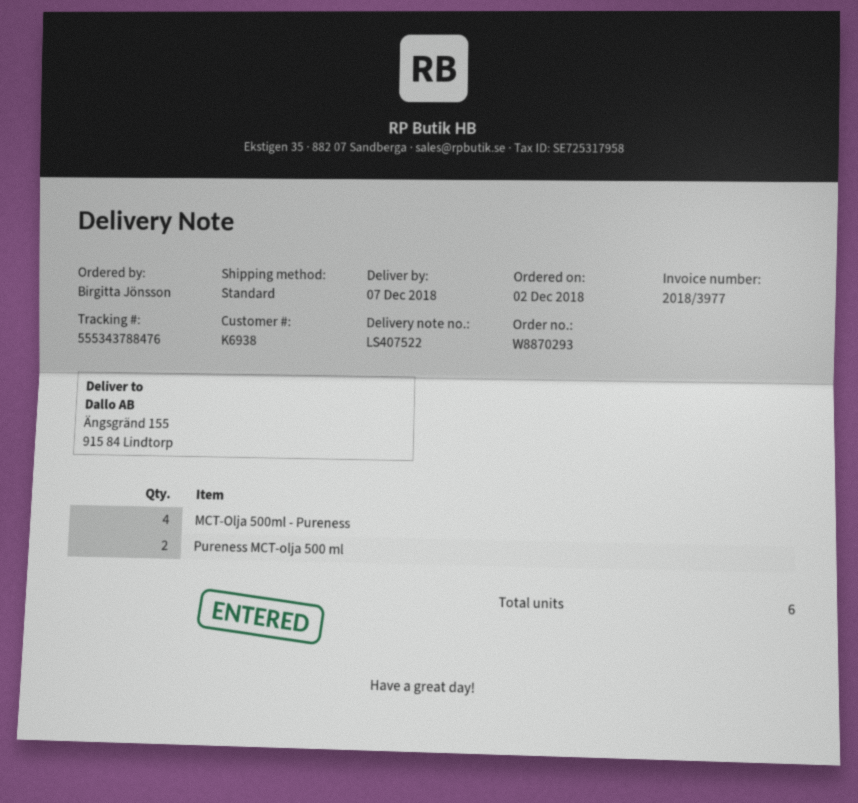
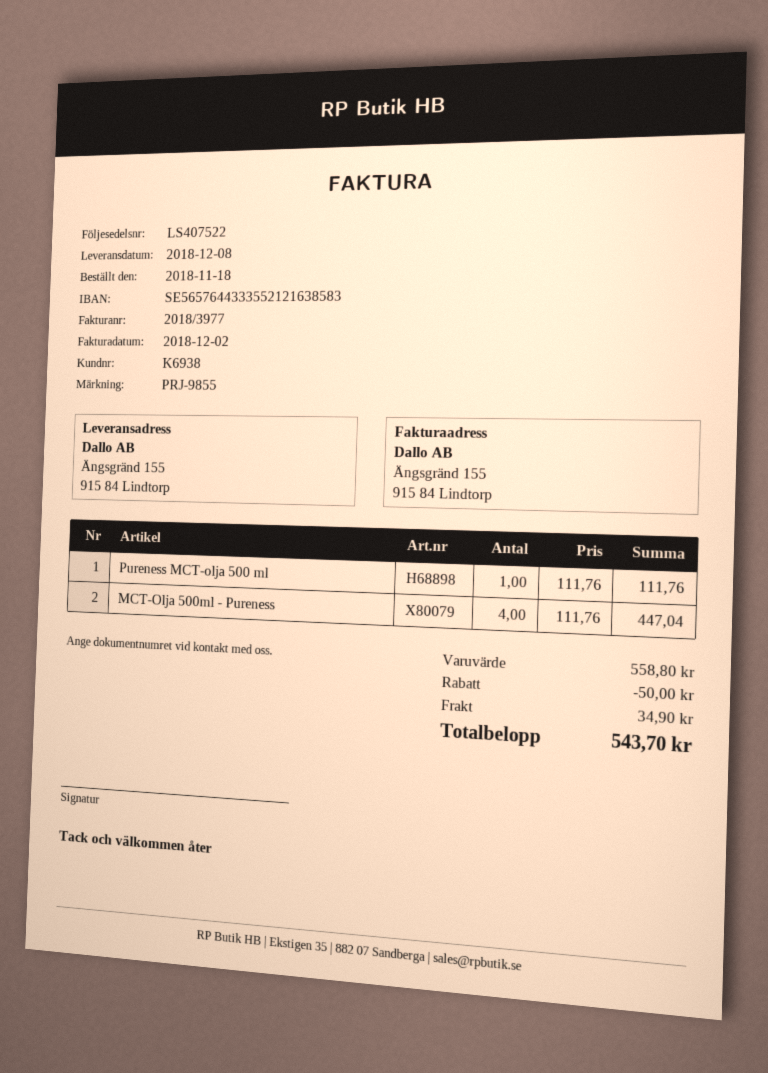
order date: 2018-12-02 -> 2018-11-18
delivery date: 2018-12-07 -> 2018-12-08
Pureness MCT-olja 500 ml: 2 -> 1

